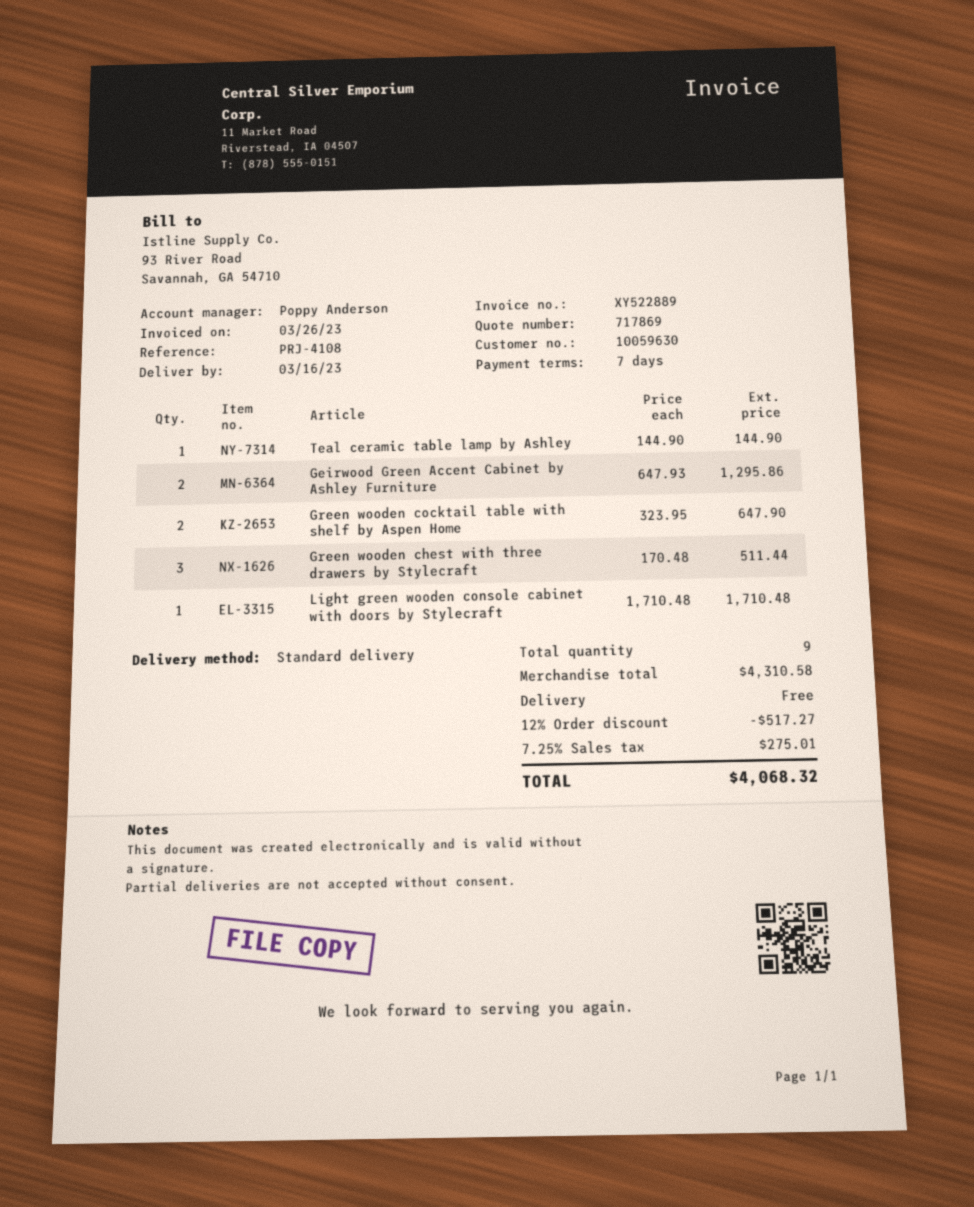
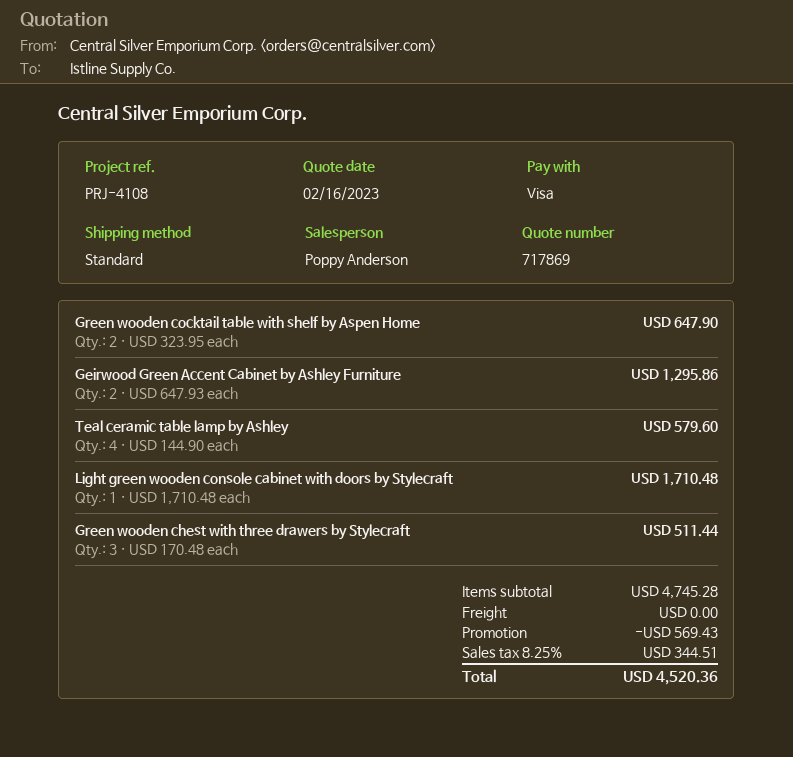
Teal ceramic table lamp by Ashley: 1 x 144.90 = 144.90 -> 4 x 144.90 = 579.60
subtotal: 4310.58 -> 4745.28
discount: 517.27 -> 569.43
tax: 7.25% = 275.01 -> 8.25% = 344.51
total: 4068.32 -> 4520.36

